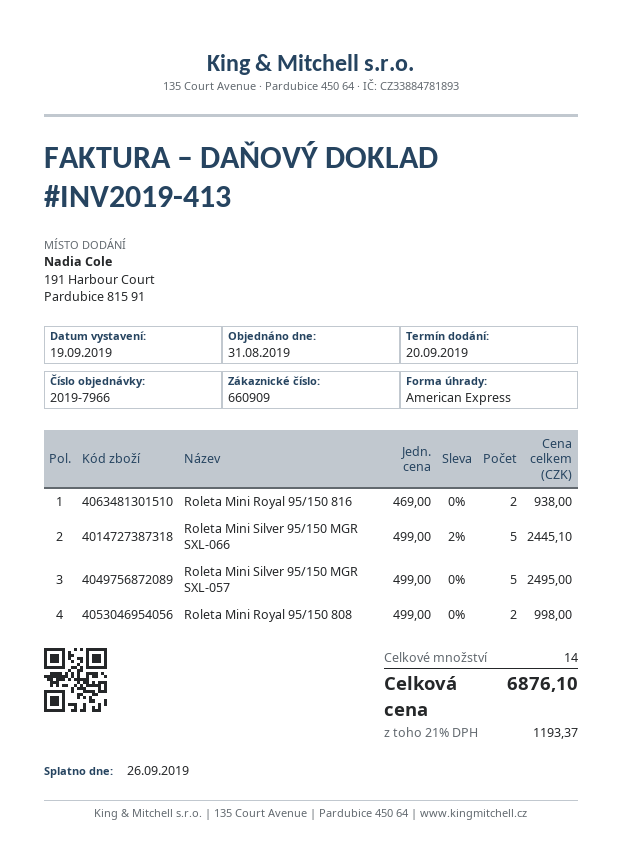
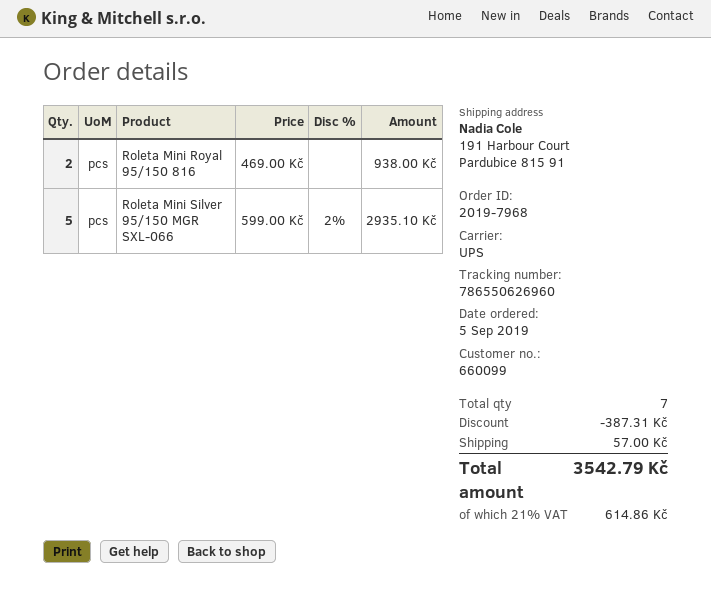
order number: 2019-7966 -> 2019-7968
order date: 2019-08-31 -> 2019-09-05
customer number: 660909 -> 660099
Roleta Mini Silver 95/150 MGR SXL-066: 5 x 499.00 - 2% = 2445.10 -> 5 x 599.00 - 2% = 2935.10
Roleta Mini Silver 95/150 MGR SXL-057: 5 x 499.00 = 2495.00 -> none
Roleta Mini Royal 95/150 808: 2 x 499.00 = 998.00 -> none
total quantity: 14 -> 7
discount: none -> 387.31
shipping: none -> 57.00
tax: 21% = 1193.37 -> 21% = 614.86
total: 6876.10 -> 3542.79

